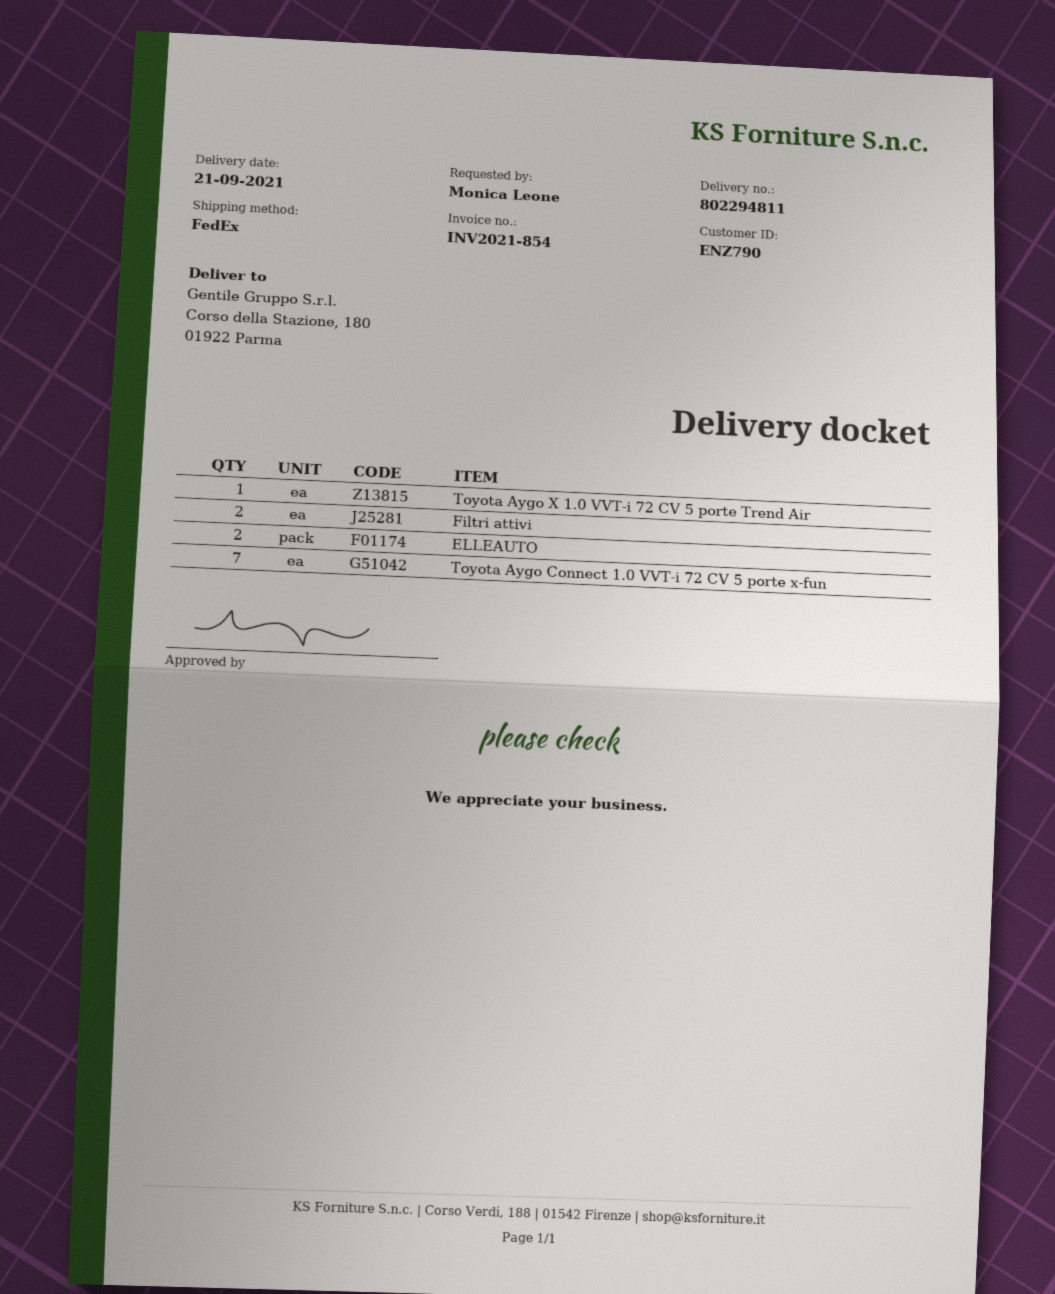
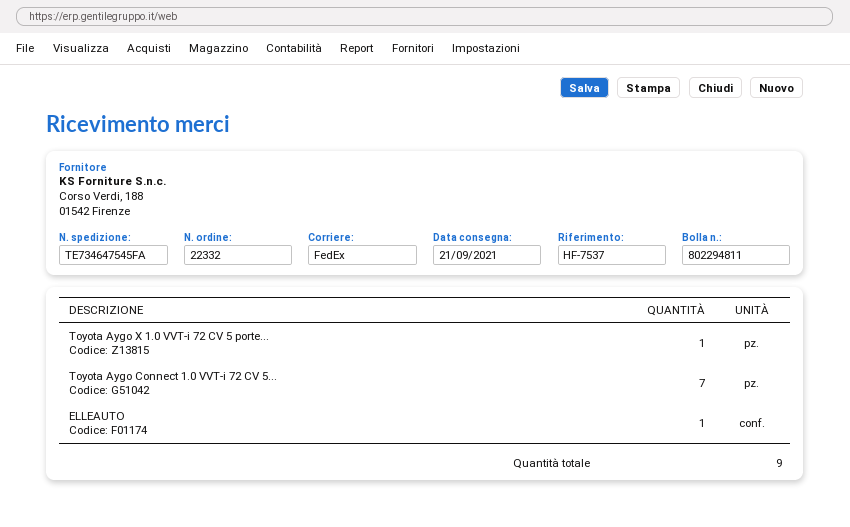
Filtri attivi: 2 -> none
ELLEAUTO: 2 -> 1

